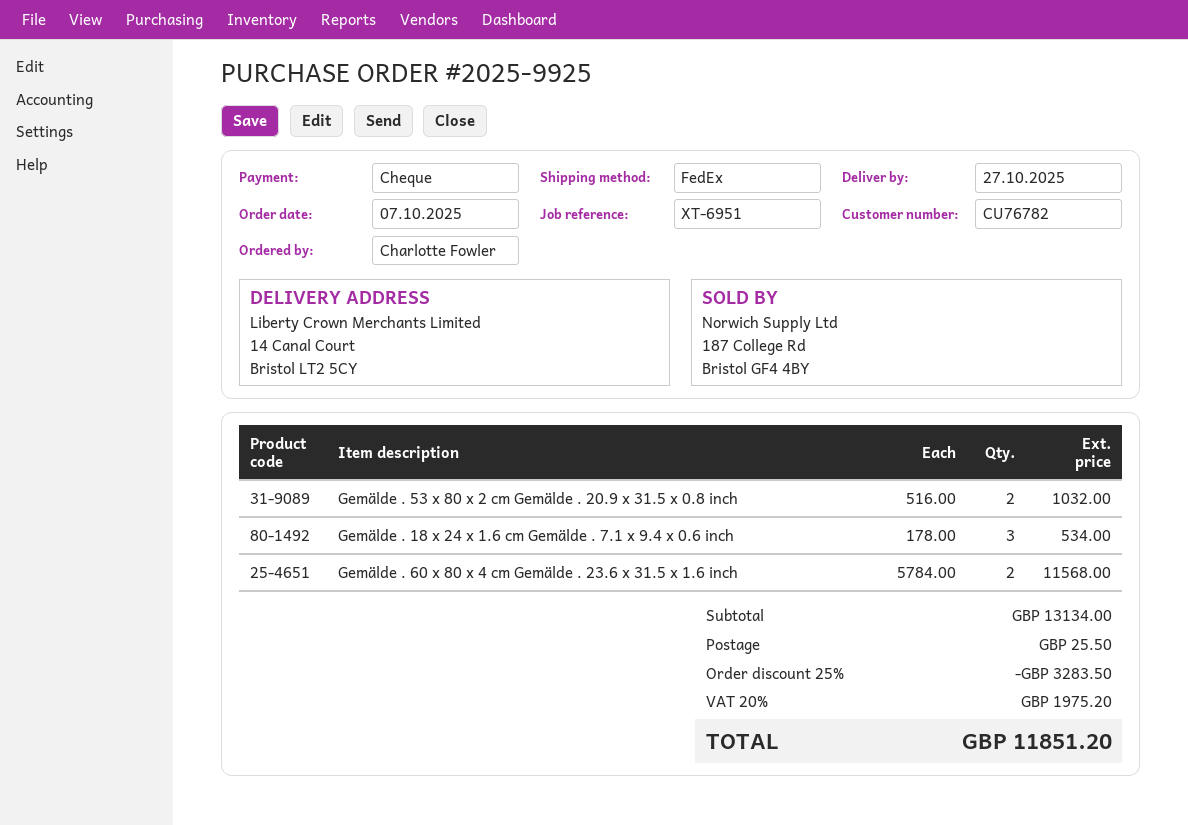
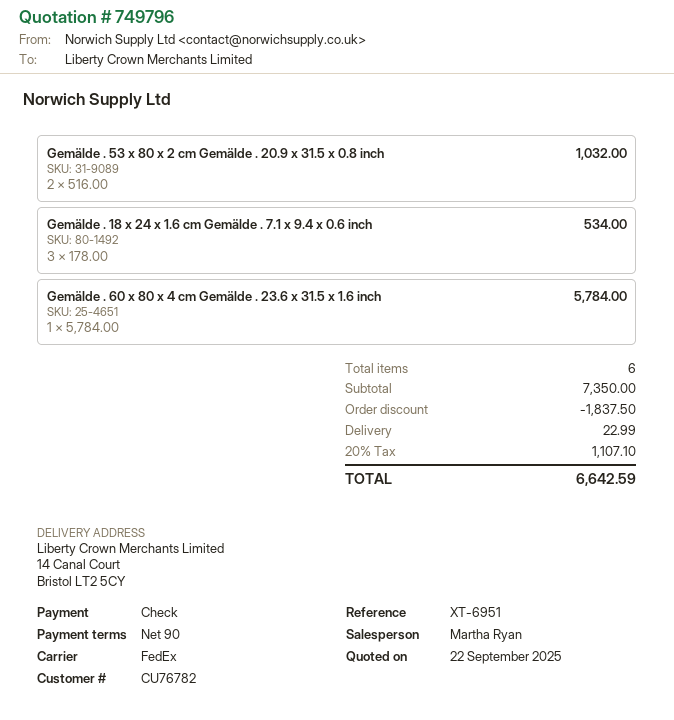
Gemälde . 60 x 80 x 4 cm Gemälde . 23.6 x 31.5 x 1.6 inch: 2 x 5784.00 = 11568.00 -> 1 x 5784.00 = 5784.00
subtotal: 13134.00 -> 7350.00
discount: 3283.50 -> 1837.50
shipping: 25.50 -> 22.99
tax: 20% = 1975.20 -> 20% = 1107.10
total: 11851.20 -> 6642.59

